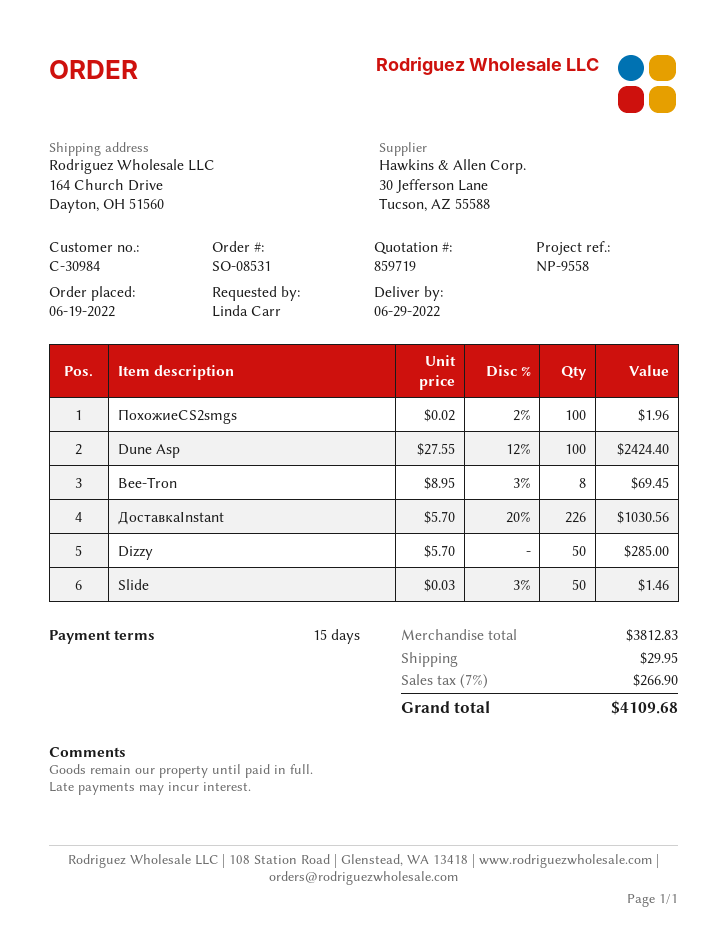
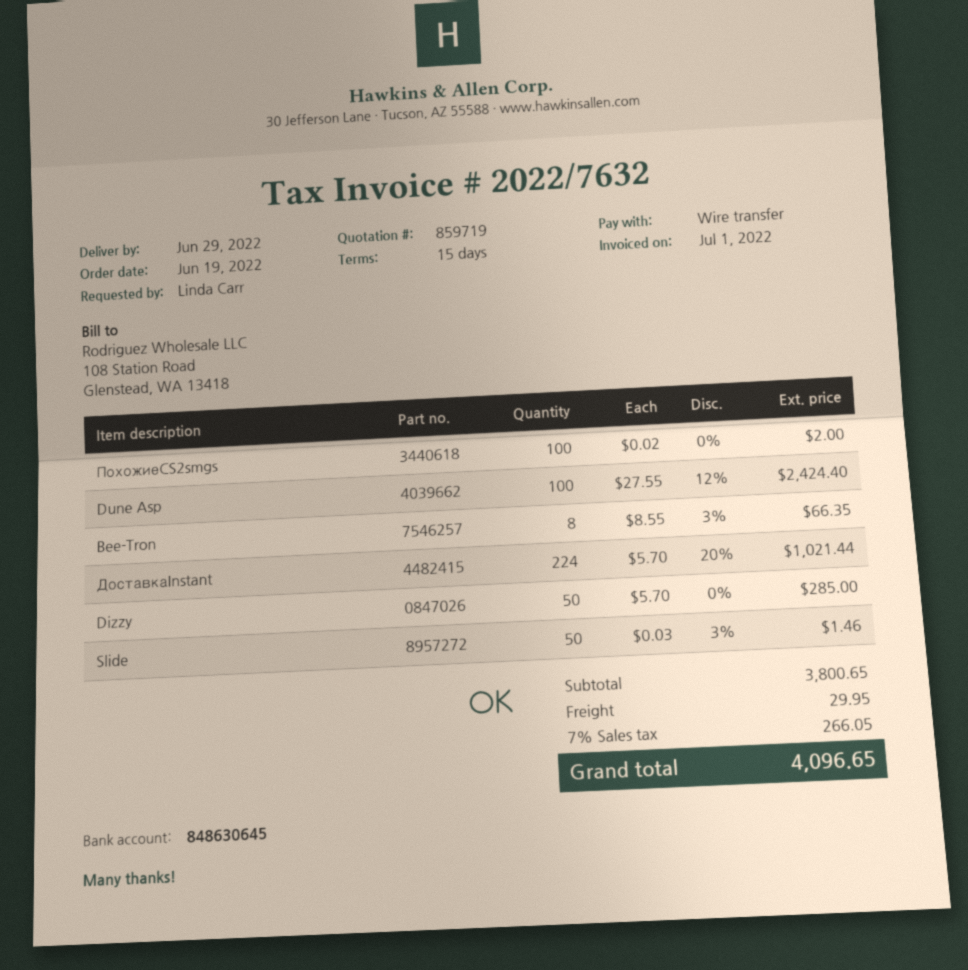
ПохожиеCS2smgs: 100 x 0.02 - 2% = 1.96 -> 100 x 0.02 = 2.00
Bee-Tron: 8 x 8.95 - 3% = 69.45 -> 8 x 8.55 - 3% = 66.35
ДоставкаInstant: 226 x 5.70 - 20% = 1030.56 -> 224 x 5.70 - 20% = 1021.44
subtotal: 3812.83 -> 3800.65
tax: 7% = 266.90 -> 7% = 266.05
total: 4109.68 -> 4096.65

